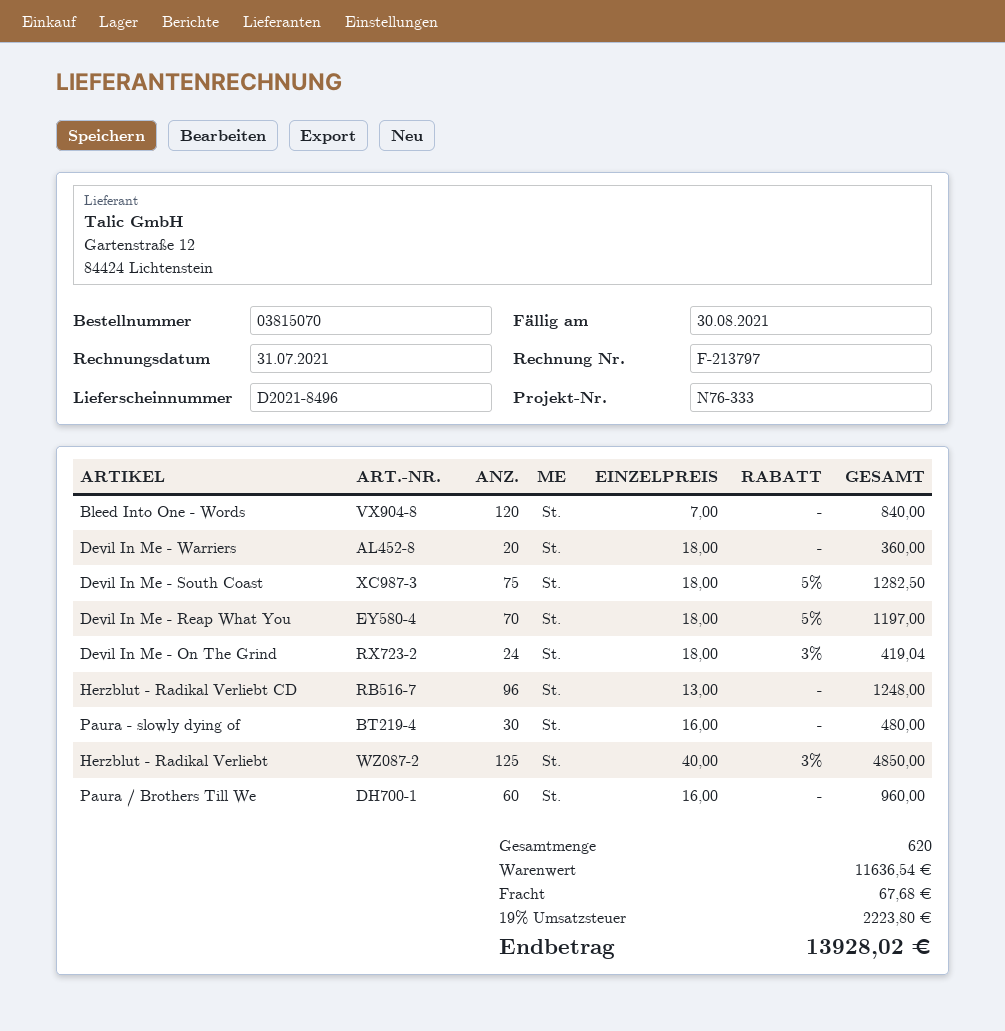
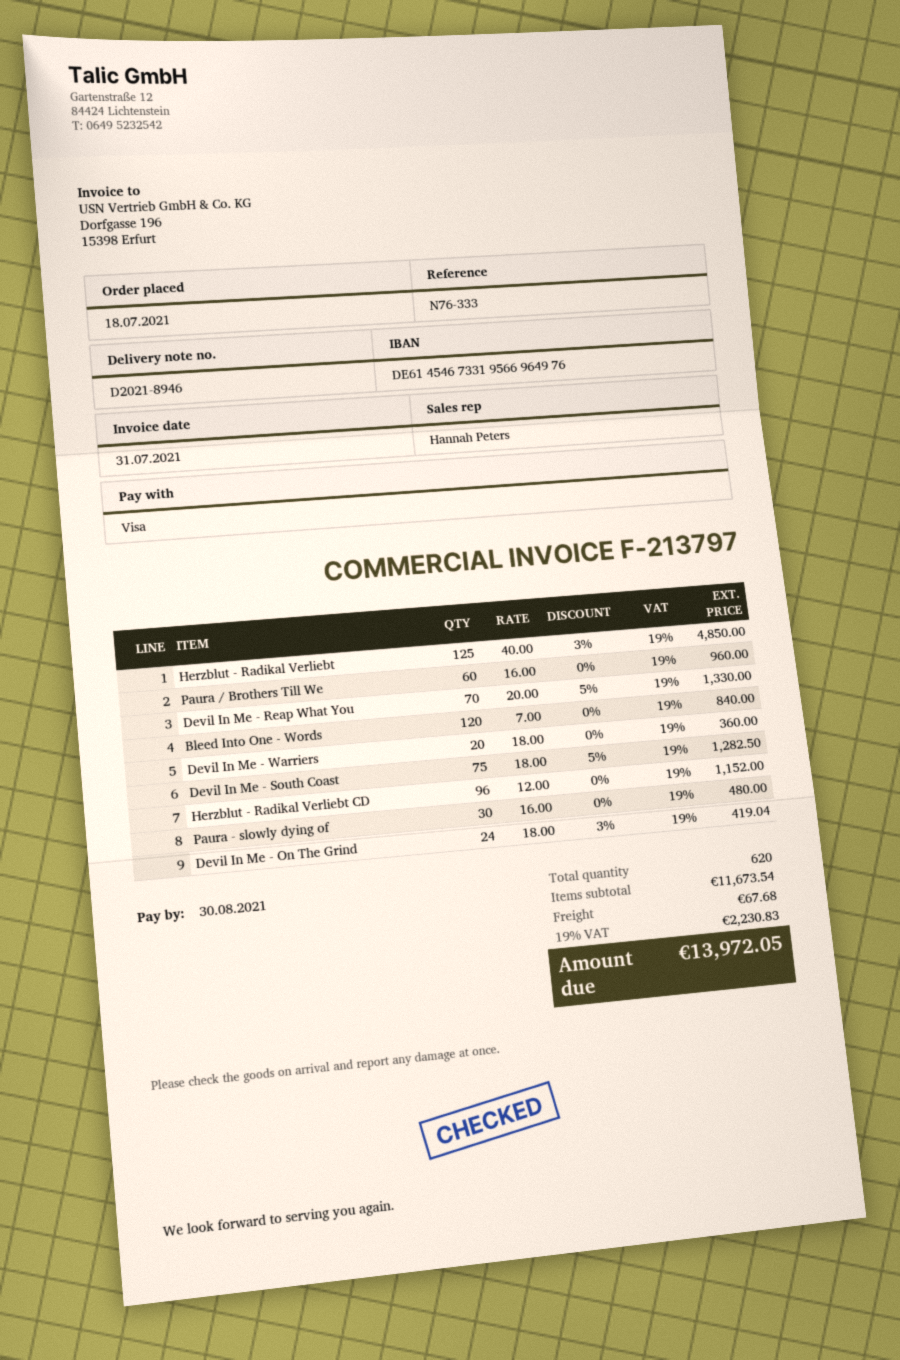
delivery note number: D2021-8496 -> D2021-8946
Devil In Me - Reap What You: 70 x 18.00 - 5% = 1197.00 -> 70 x 20.00 - 5% = 1330.00
Herzblut - Radikal Verliebt CD: 96 x 13.00 = 1248.00 -> 96 x 12.00 = 1152.00
subtotal: 11636.54 -> 11673.54
tax: 19% = 2223.80 -> 19% = 2230.83
total: 13928.02 -> 13972.05

